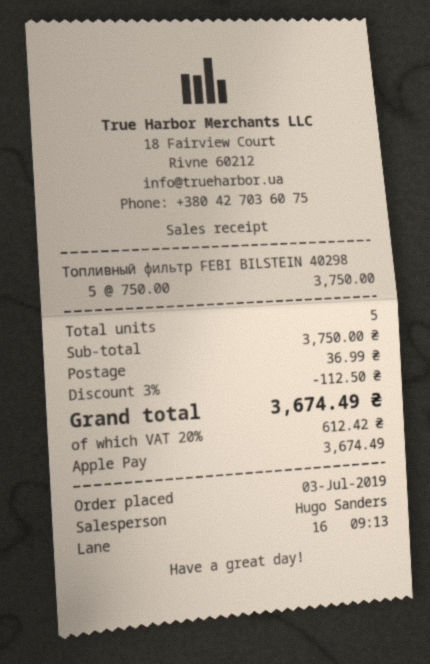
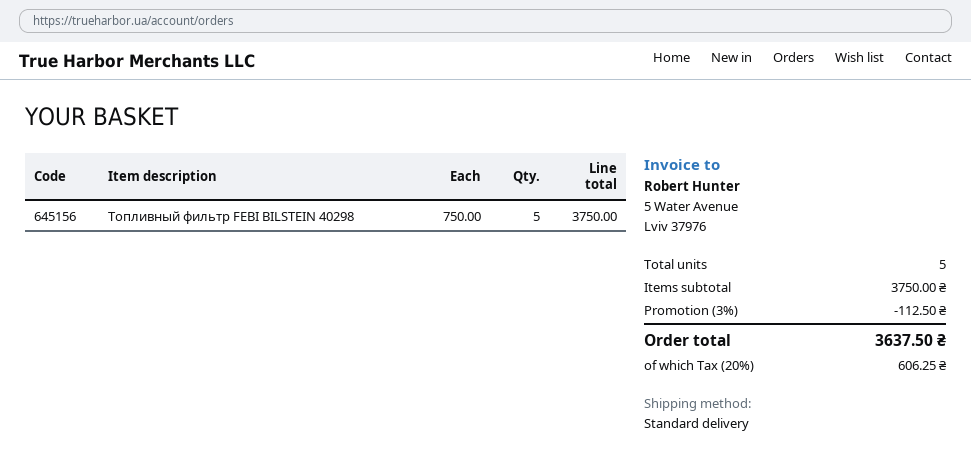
shipping: 36.99 -> none
tax: 20% = 612.42 -> 20% = 606.25
total: 3674.49 -> 3637.50

